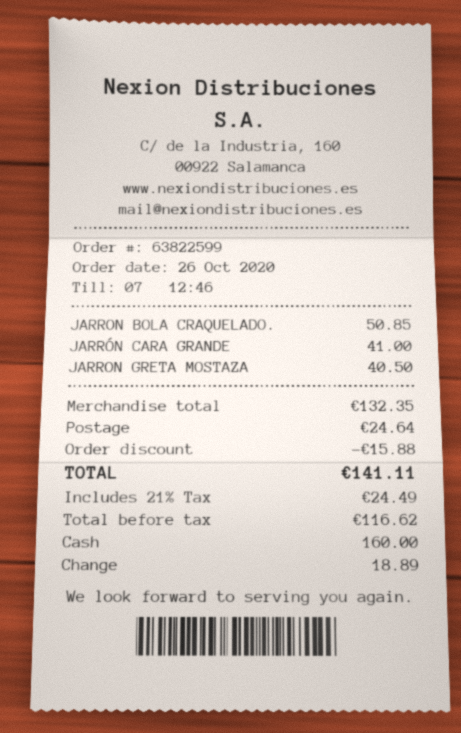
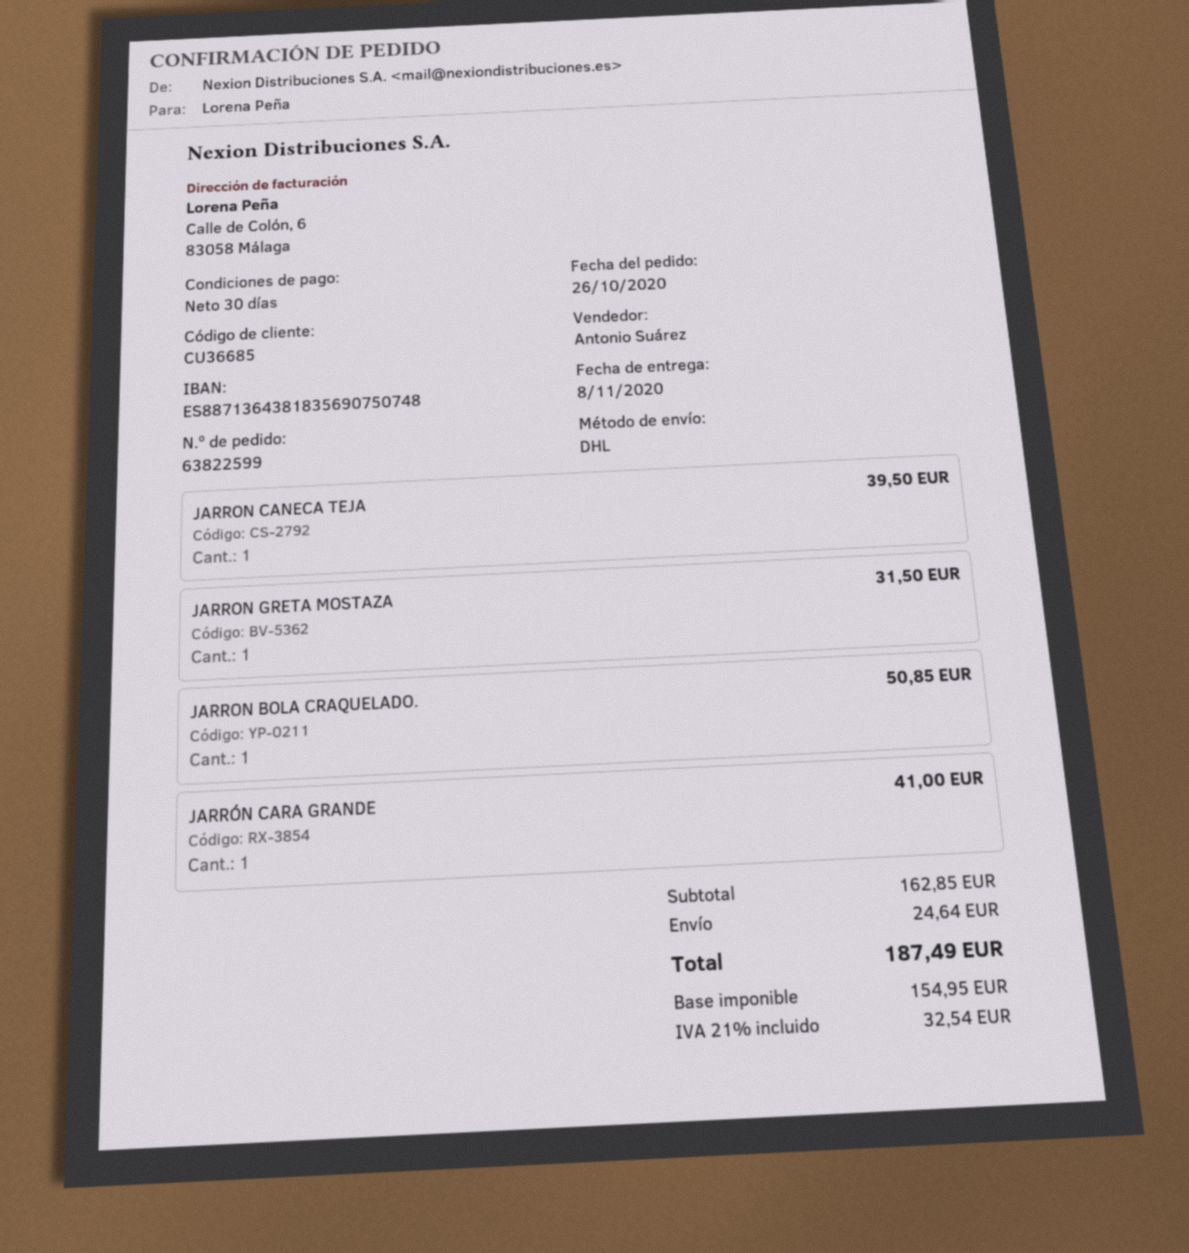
JARRON GRETA MOSTAZA: 1 for 40.50 -> 1 for 31.50
JARRON CANECA TEJA: none -> 1 for 39.50
subtotal: 132.35 -> 162.85
discount: 15.88 -> none
net: 116.62 -> 154.95
tax: 21% = 24.49 -> 21% = 32.54
total: 141.11 -> 187.49

